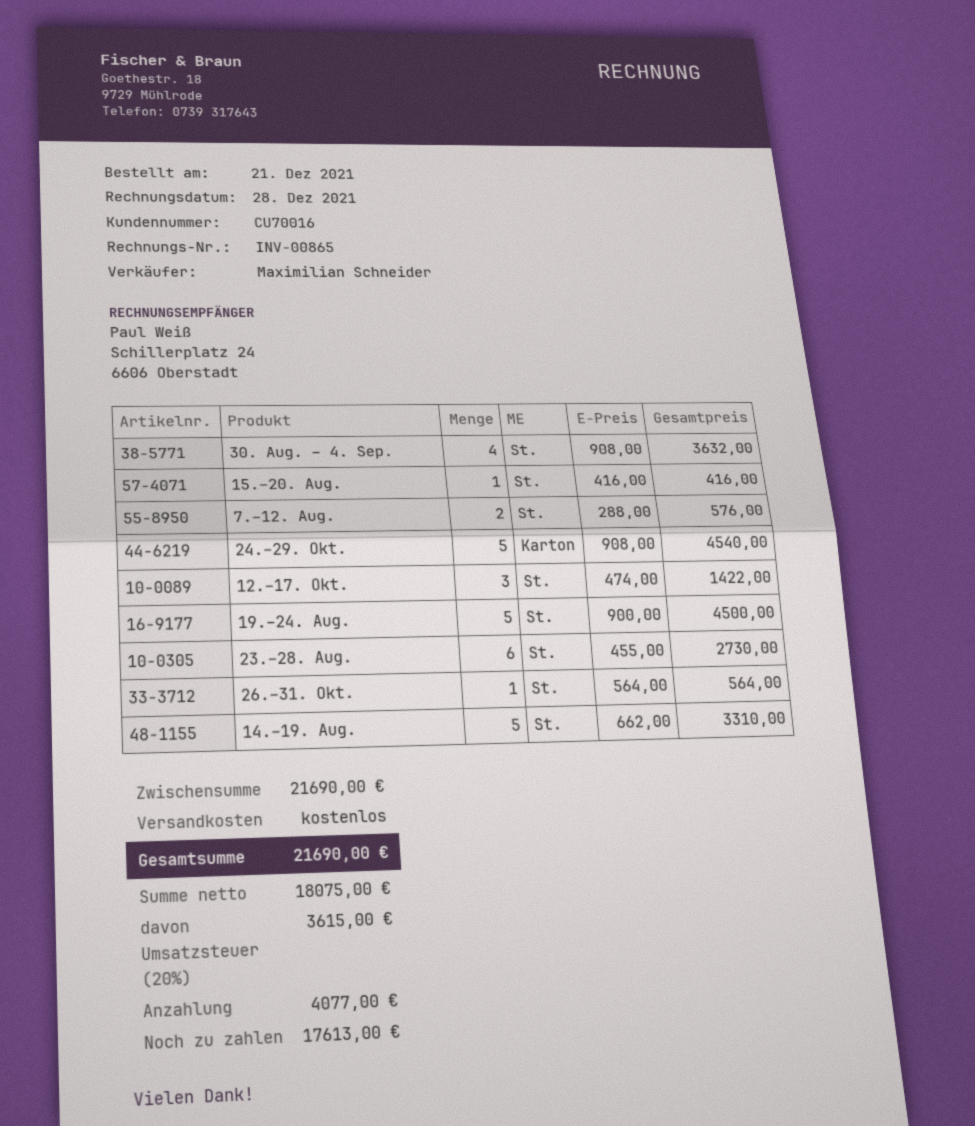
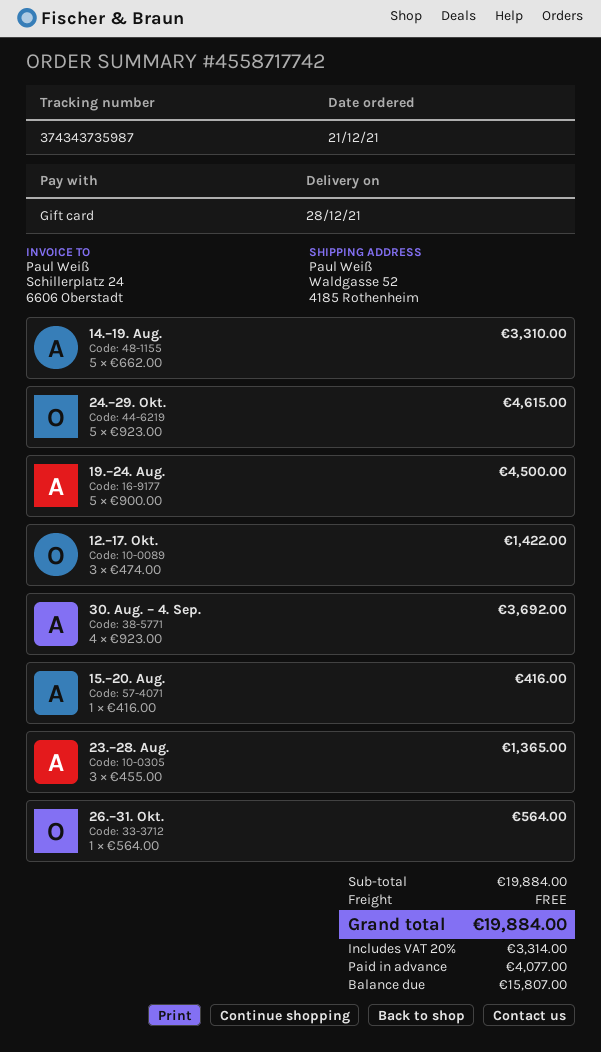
30. Aug. – 4. Sep.: 4 x 908.00 = 3632.00 -> 4 x 923.00 = 3692.00
7.–12. Aug.: 2 x 288.00 = 576.00 -> none
24.–29. Okt.: 5 x 908.00 = 4540.00 -> 5 x 923.00 = 4615.00
23.–28. Aug.: 6 x 455.00 = 2730.00 -> 3 x 455.00 = 1365.00
subtotal: 21690.00 -> 19884.00
tax: 20% = 3615.00 -> 20% = 3314.00
total: 21690.00 -> 19884.00
balance: 17613.00 -> 15807.00

